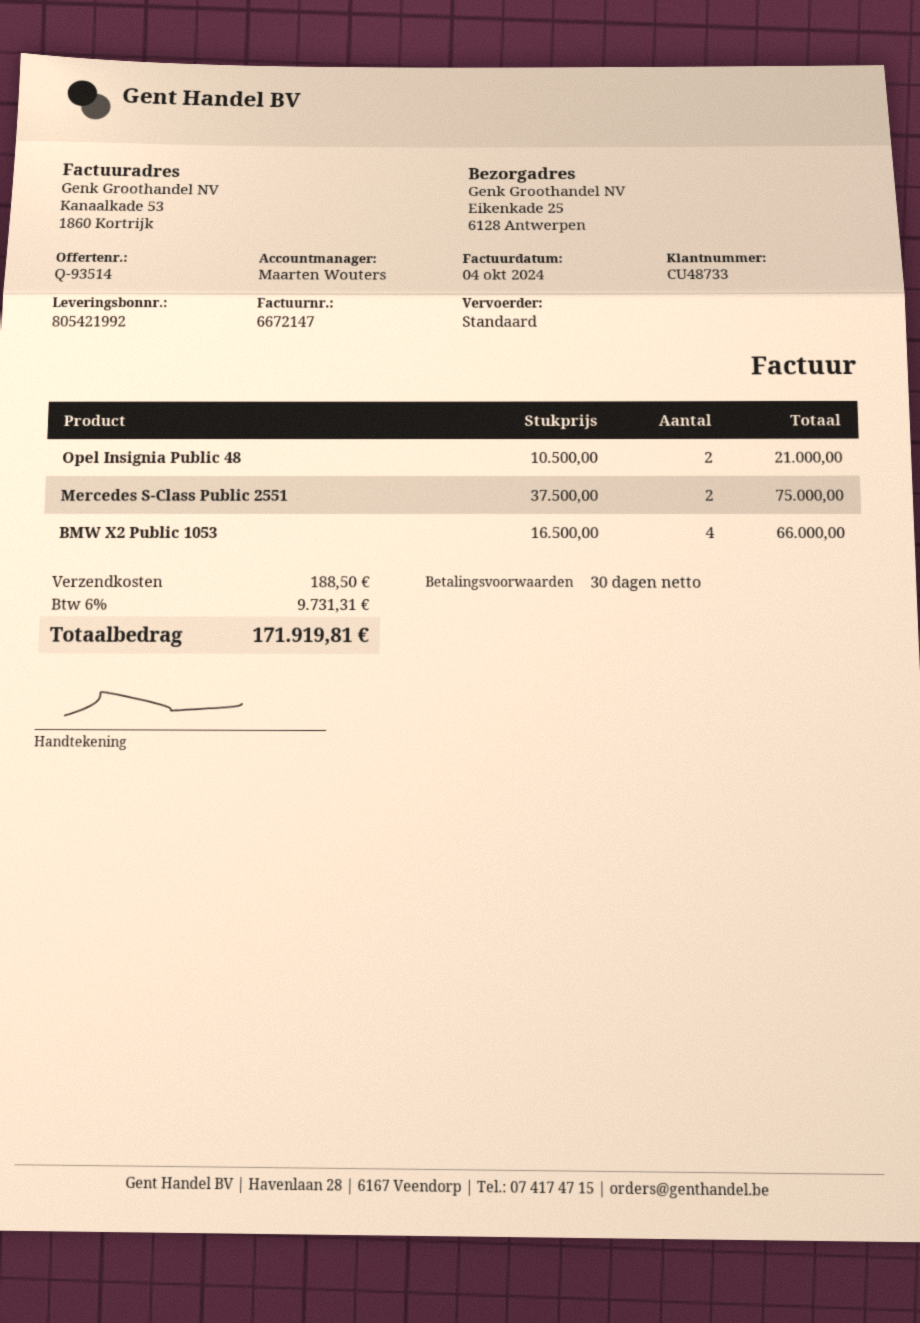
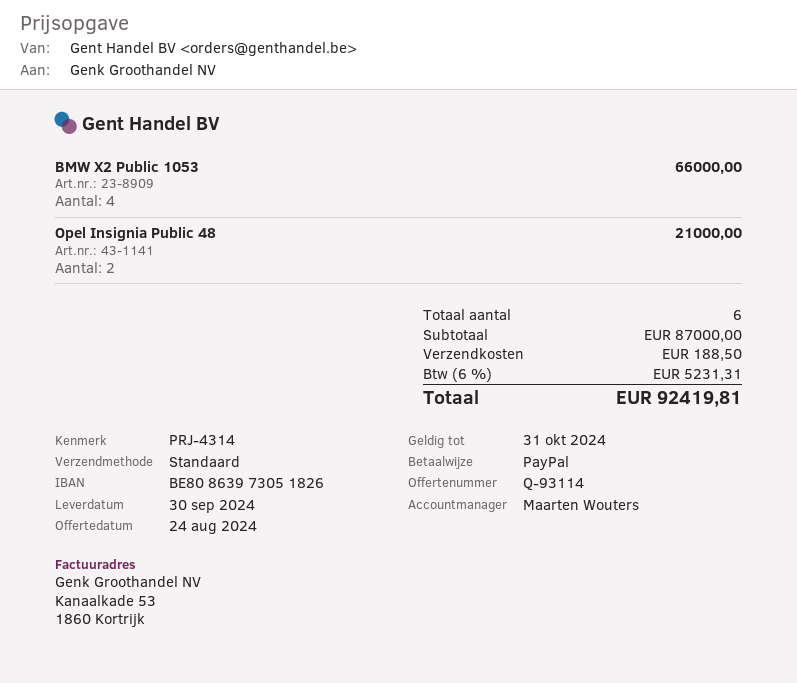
quote number: Q-93514 -> Q-93114
Mercedes S-Class Public 2551: 2 for 75000.00 -> none
tax: 6% = 9731.31 -> 6% = 5231.31
total: 171919.81 -> 92419.81

